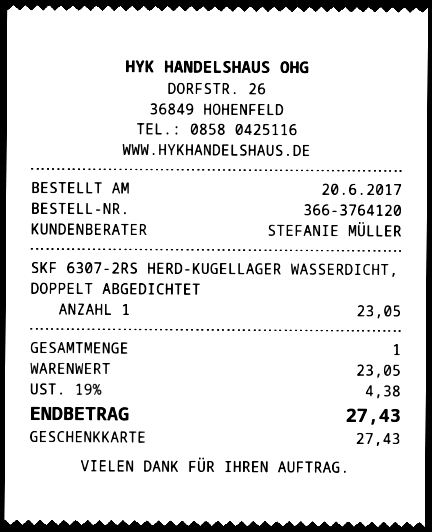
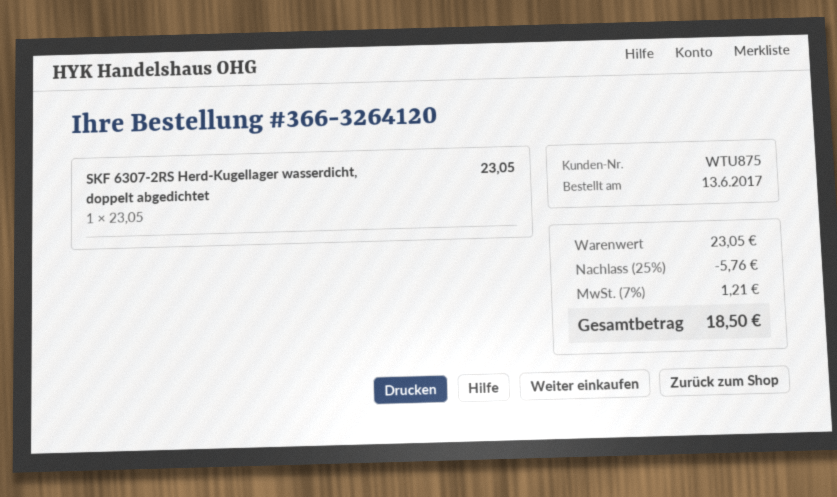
order number: 366-3764120 -> 366-3264120
order date: 2017-06-20 -> 2017-06-13
discount: none -> 25% = 5.76
tax: 19% = 4.38 -> 7% = 1.21
total: 27.43 -> 18.50

